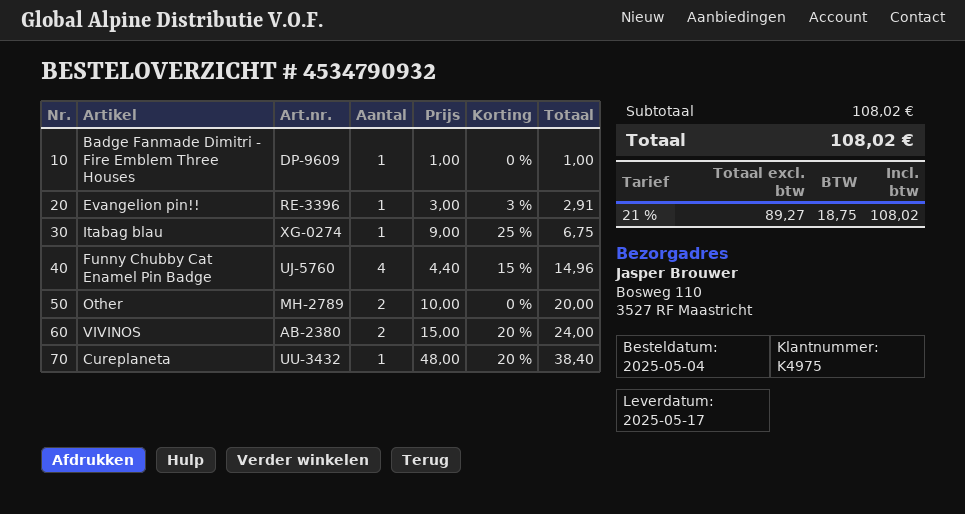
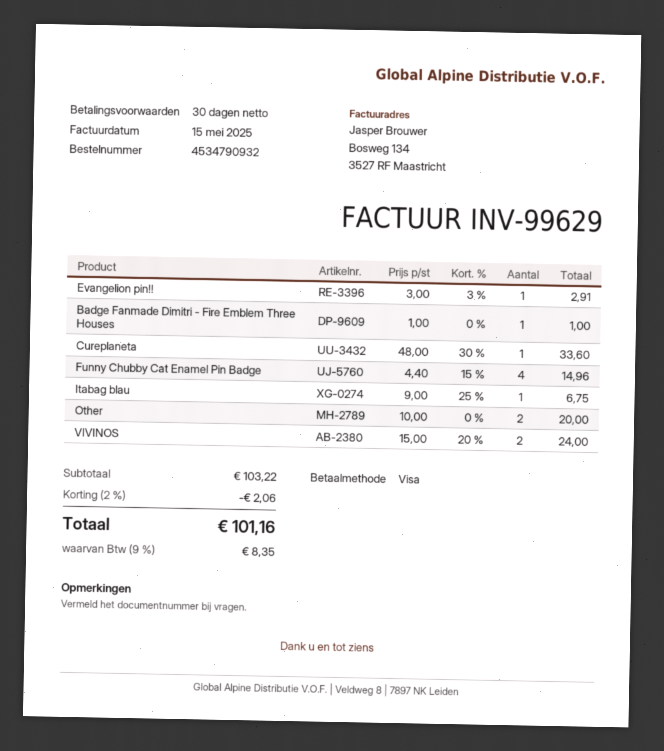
Cureplaneta: 1 x 48.00 - 20% = 38.40 -> 1 x 48.00 - 30% = 33.60
subtotal: 108.02 -> 103.22
discount: none -> 2% = 2.06
tax: 21% = 18.75 -> 9% = 8.35
total: 108.02 -> 101.16

